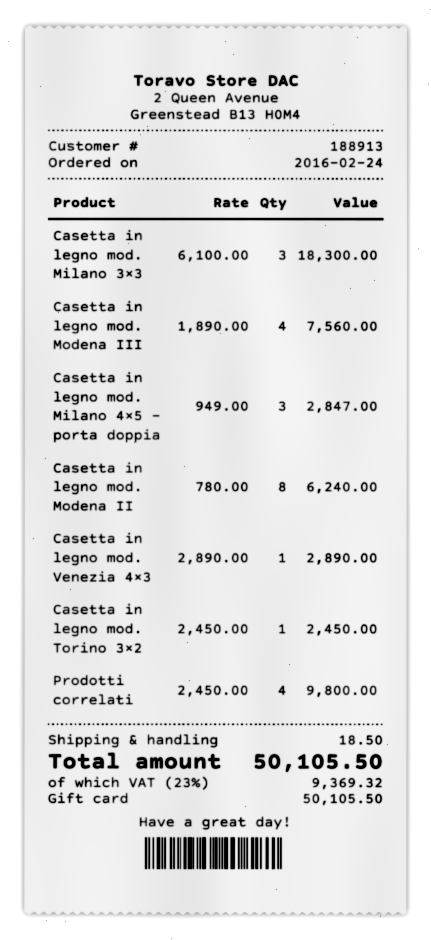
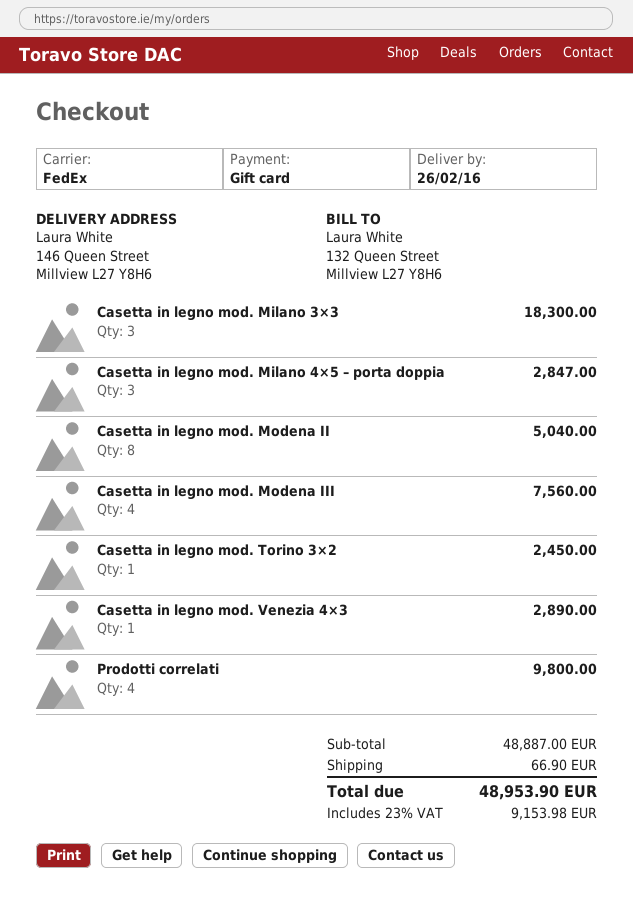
Casetta in legno mod. Modena II: 8 for 6240.00 -> 8 for 5040.00
shipping: 18.50 -> 66.90
tax: 23% = 9369.32 -> 23% = 9153.98
total: 50105.50 -> 48953.90

